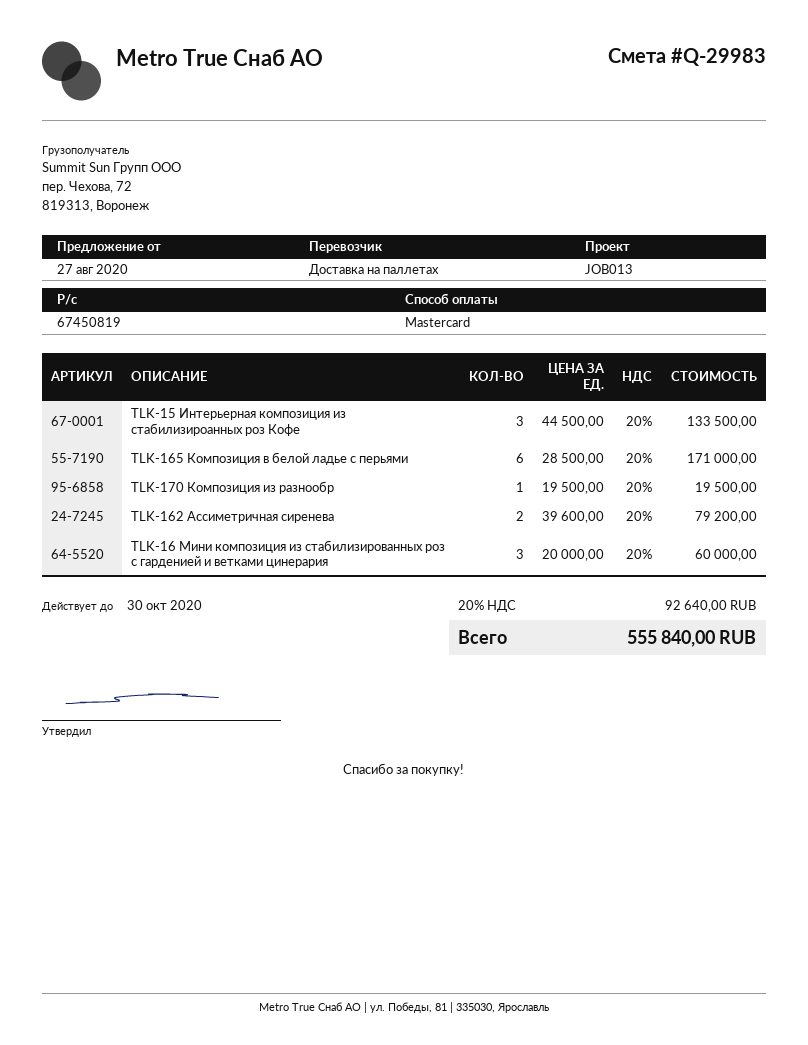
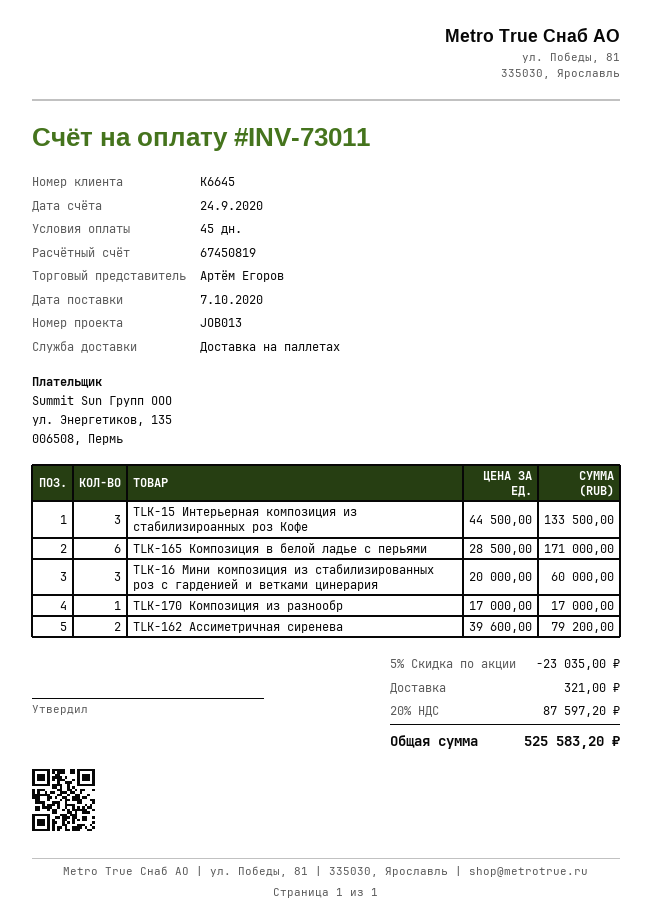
TLK-170 Композиция из разнообр: 1 x 19500.00 = 19500.00 -> 1 x 17000.00 = 17000.00
discount: none -> 5% = 23035.00
shipping: none -> 321.00
tax: 20% = 92640.00 -> 20% = 87597.20
total: 555840.00 -> 525583.20

